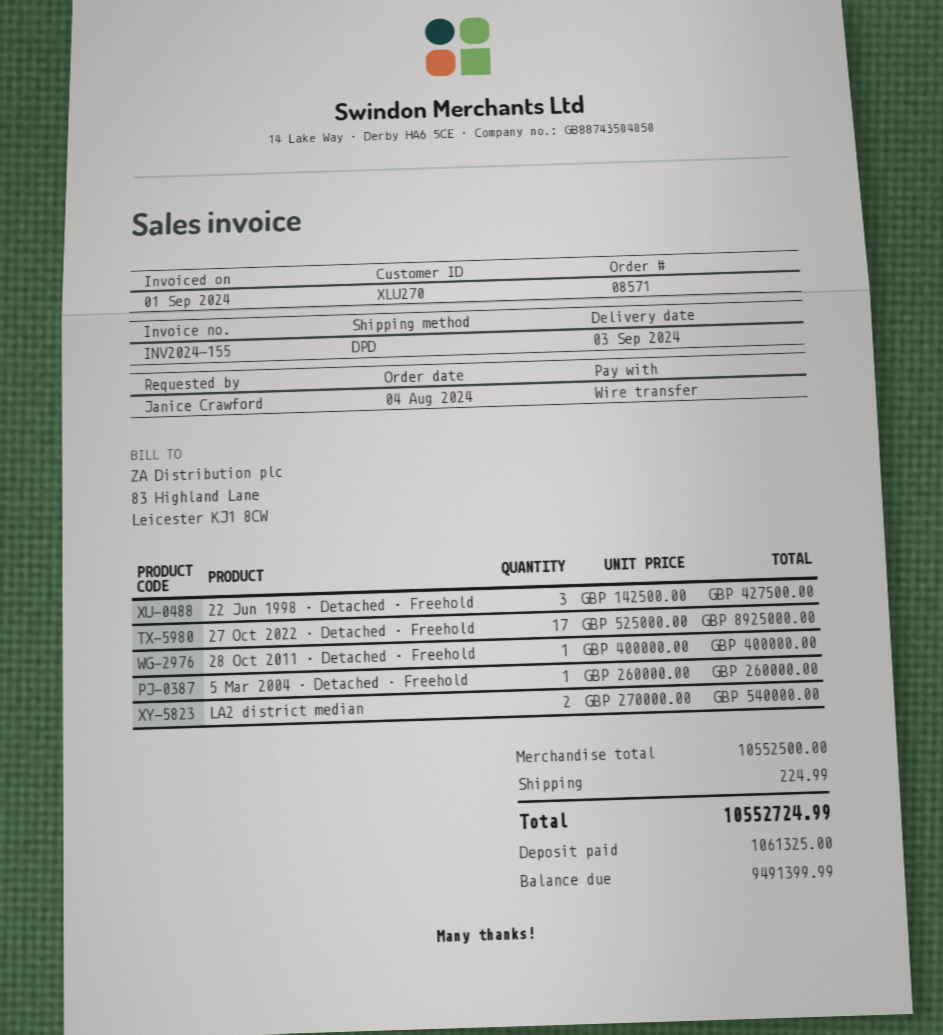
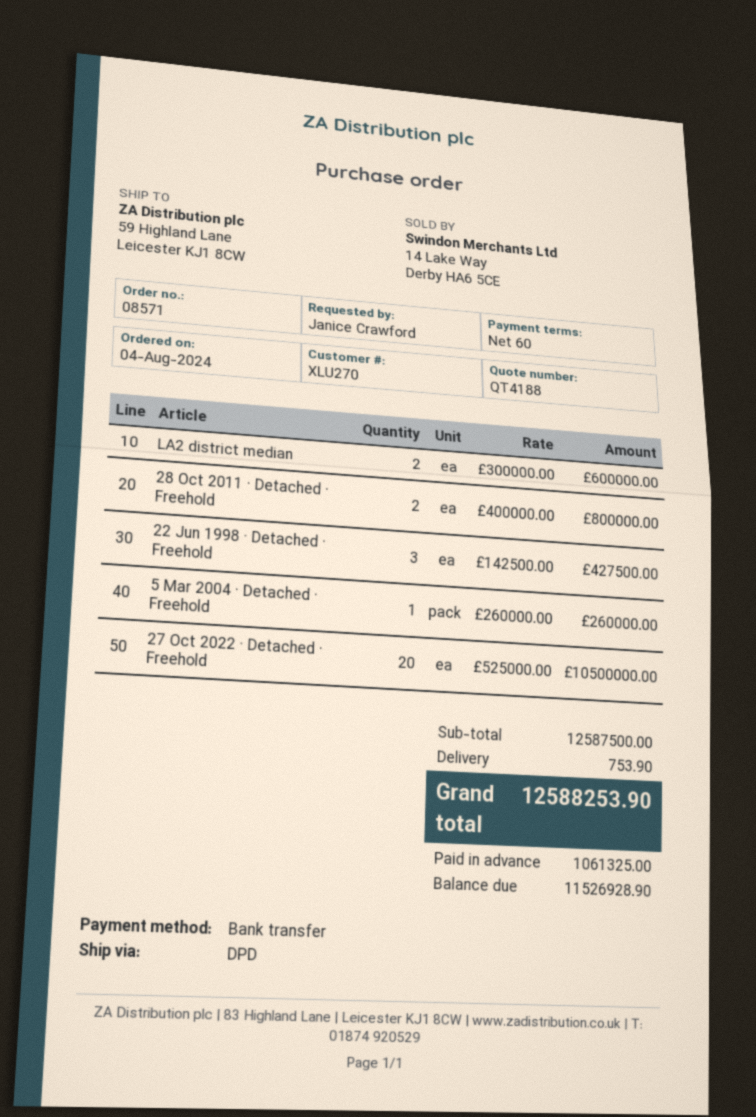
27 Oct 2022 · Detached · Freehold: 17 x 525000.00 = 8925000.00 -> 20 x 525000.00 = 10500000.00
28 Oct 2011 · Detached · Freehold: 1 x 400000.00 = 400000.00 -> 2 x 400000.00 = 800000.00
LA2 district median: 2 x 270000.00 = 540000.00 -> 2 x 300000.00 = 600000.00
subtotal: 10552500.00 -> 12587500.00
shipping: 224.99 -> 753.90
total: 10552724.99 -> 12588253.90
balance: 9491399.99 -> 11526928.90

